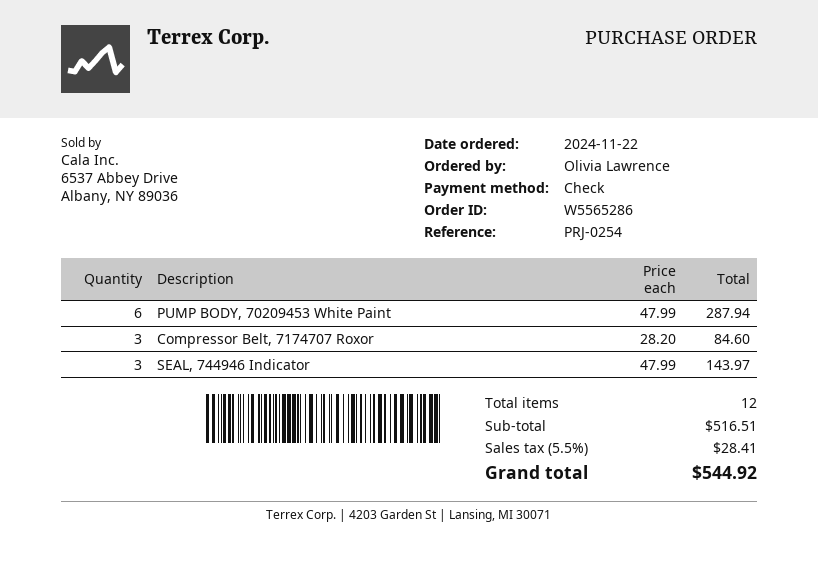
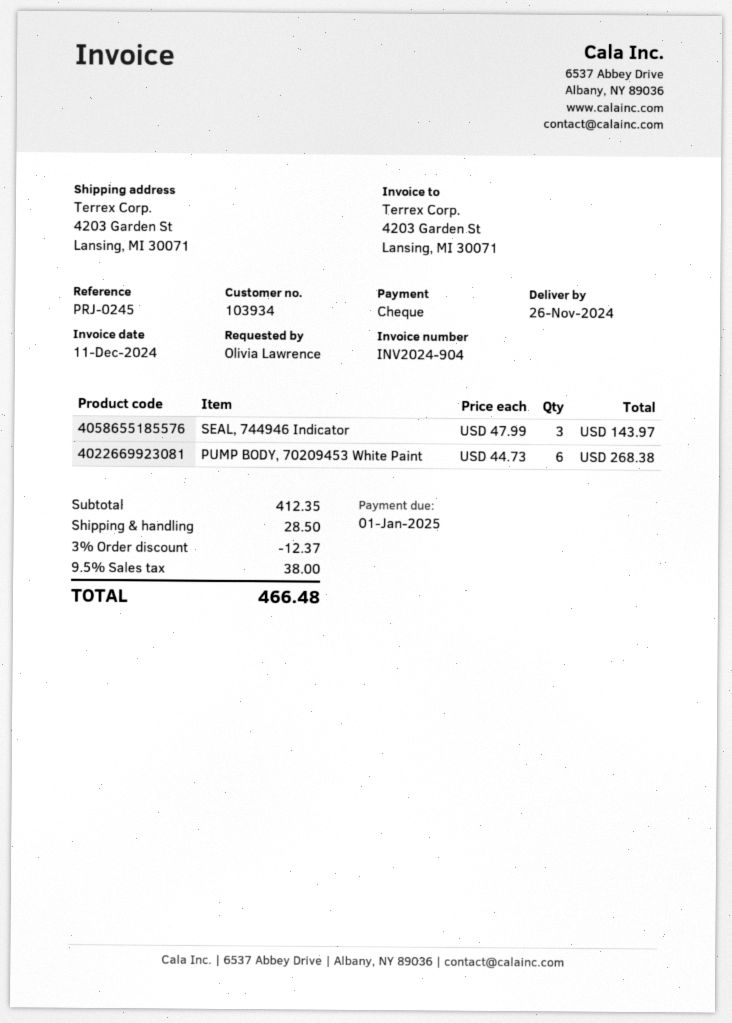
reference: PRJ-0254 -> PRJ-0245
PUMP BODY, 70209453 White Paint: 6 x 47.99 = 287.94 -> 6 x 44.73 = 268.38
Compressor Belt, 7174707 Roxor: 3 x 28.20 = 84.60 -> none
subtotal: 516.51 -> 412.35
discount: none -> 3% = 12.37
shipping: none -> 28.50
tax: 5.5% = 28.41 -> 9.5% = 38.00
total: 544.92 -> 466.48

